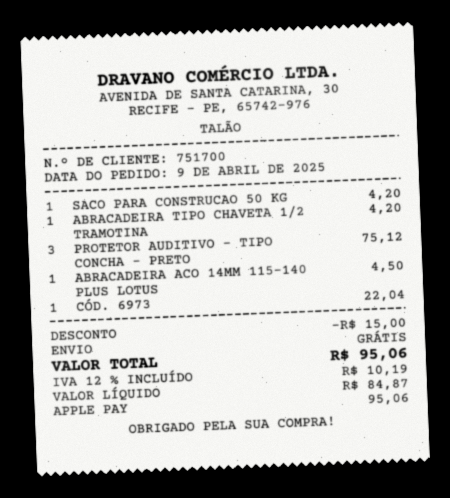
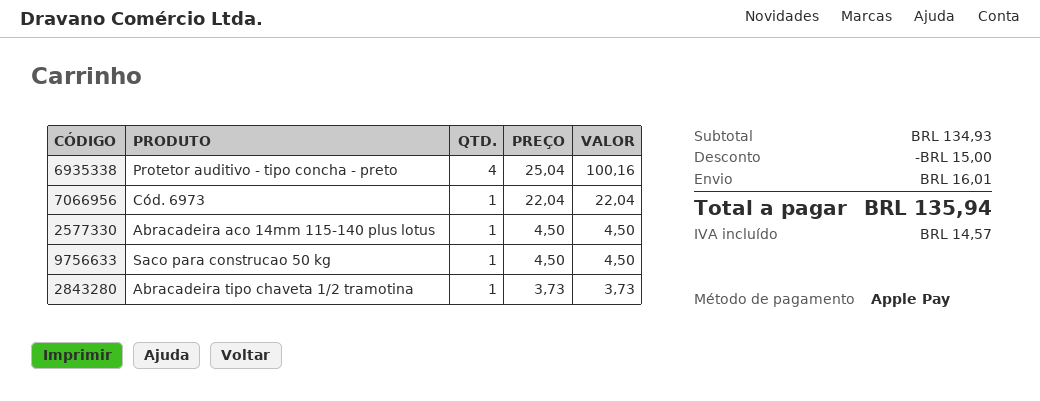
SACO PARA CONSTRUCAO 50 KG: 1 for 4.20 -> 1 for 4.50
ABRACADEIRA TIPO CHAVETA 1/2 TRAMOTINA: 1 for 4.20 -> 1 for 3.73
PROTETOR AUDITIVO - TIPO CONCHA - PRETO: 3 for 75.12 -> 4 for 100.16
shipping: 0.00 -> 16.01
tax: 10.19 -> 14.57
total: 95.06 -> 135.94

